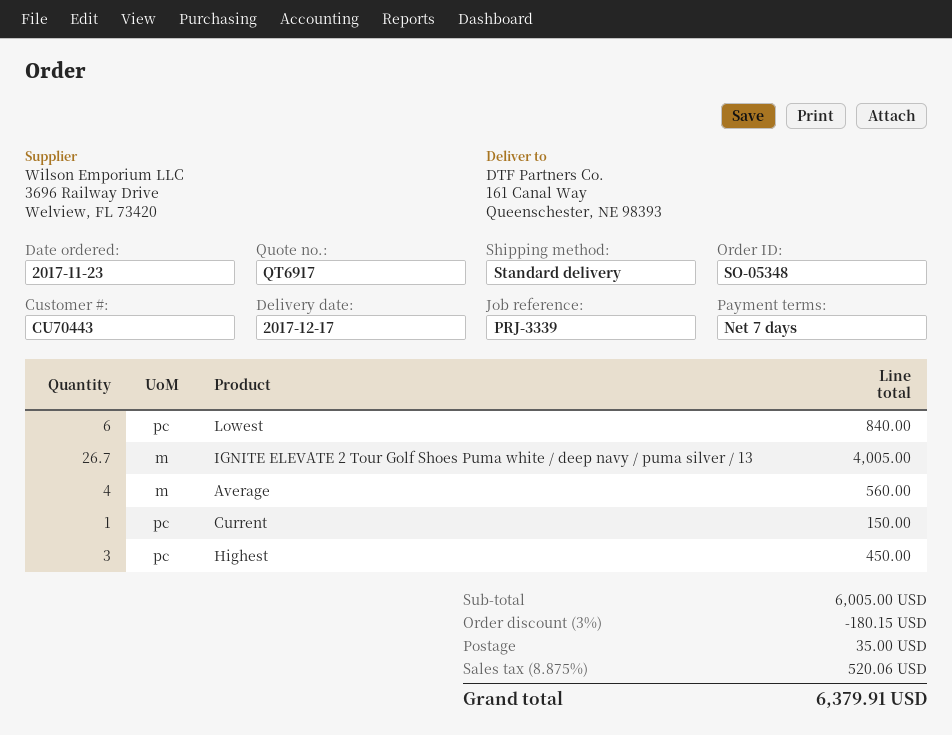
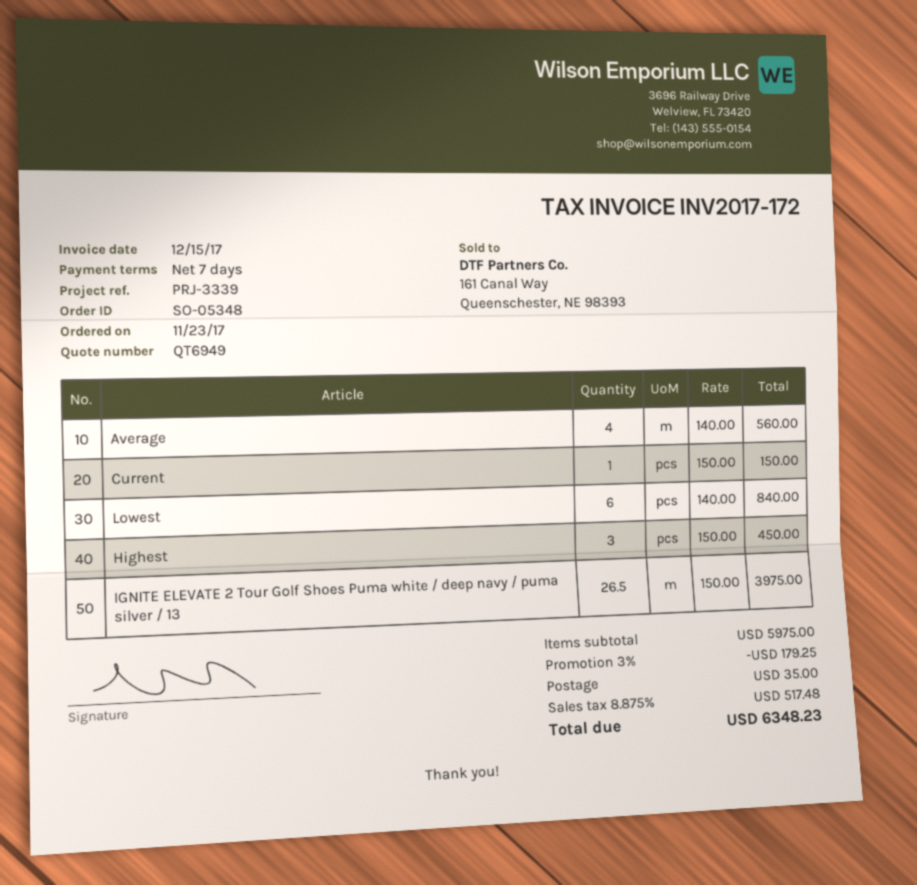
quote number: QT6917 -> QT6949
IGNITE ELEVATE 2 Tour Golf Shoes Puma white / deep navy / puma silver / 13: 26.7 for 4005.00 -> 26.5 for 3975.00
subtotal: 6005.00 -> 5975.00
discount: 3% = 180.15 -> 3% = 179.25
tax: 8.875% = 520.06 -> 8.875% = 517.48
total: 6379.91 -> 6348.23

